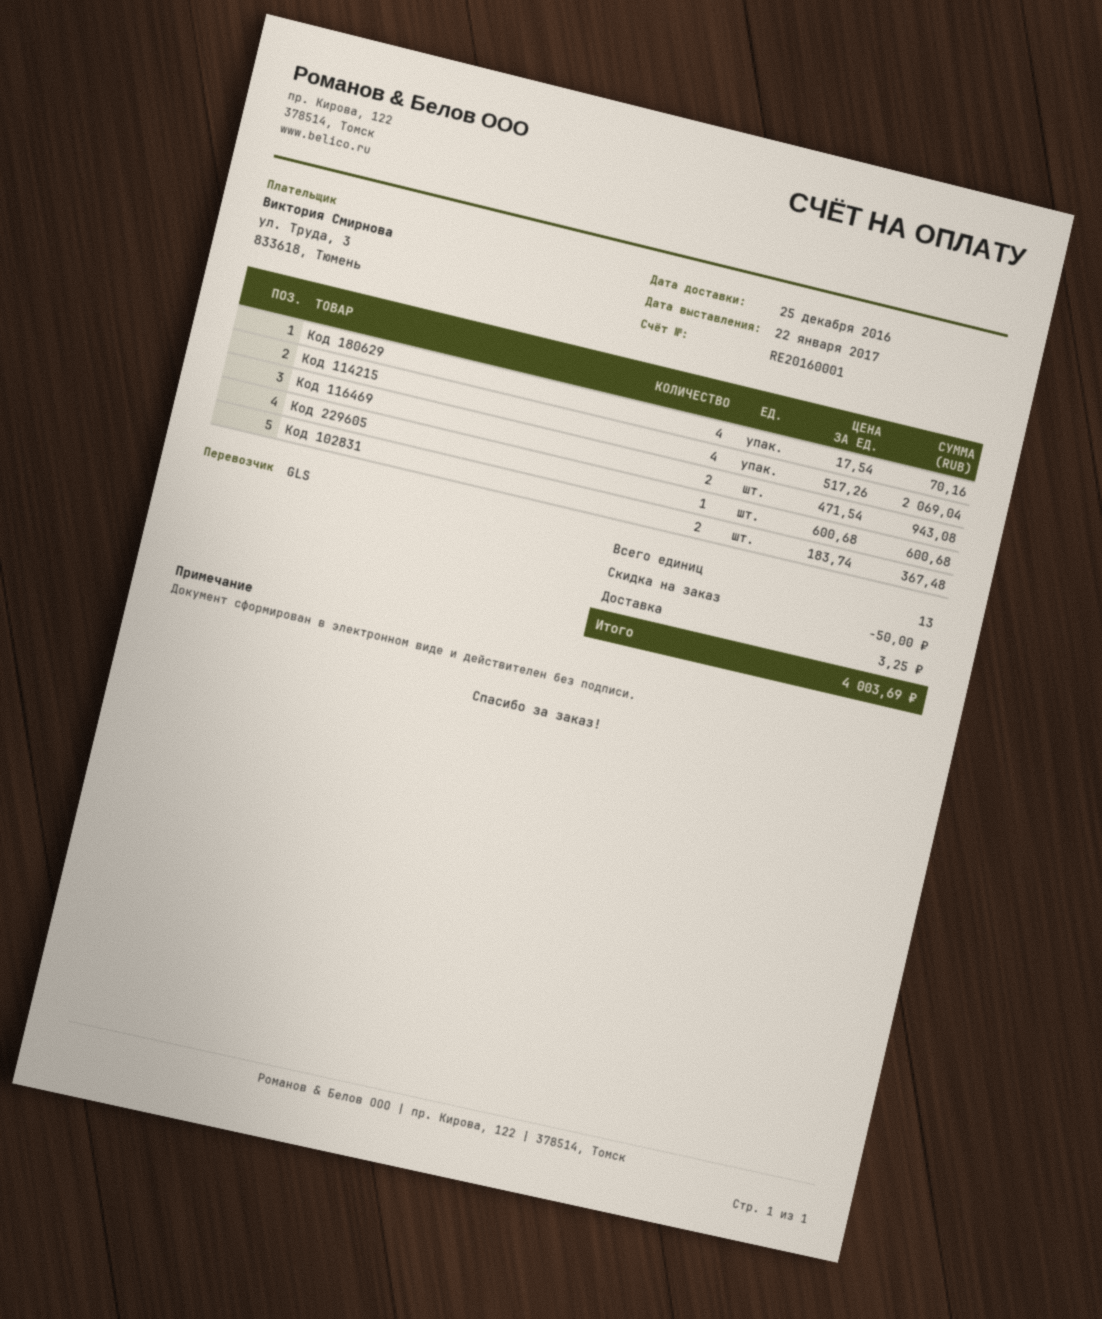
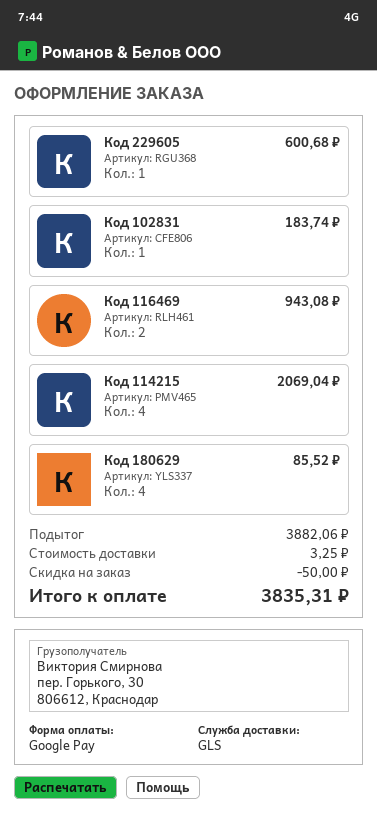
Код 180629: 4 for 70.16 -> 4 for 85.52
Код 102831: 2 for 367.48 -> 1 for 183.74
total: 4003.69 -> 3835.31

